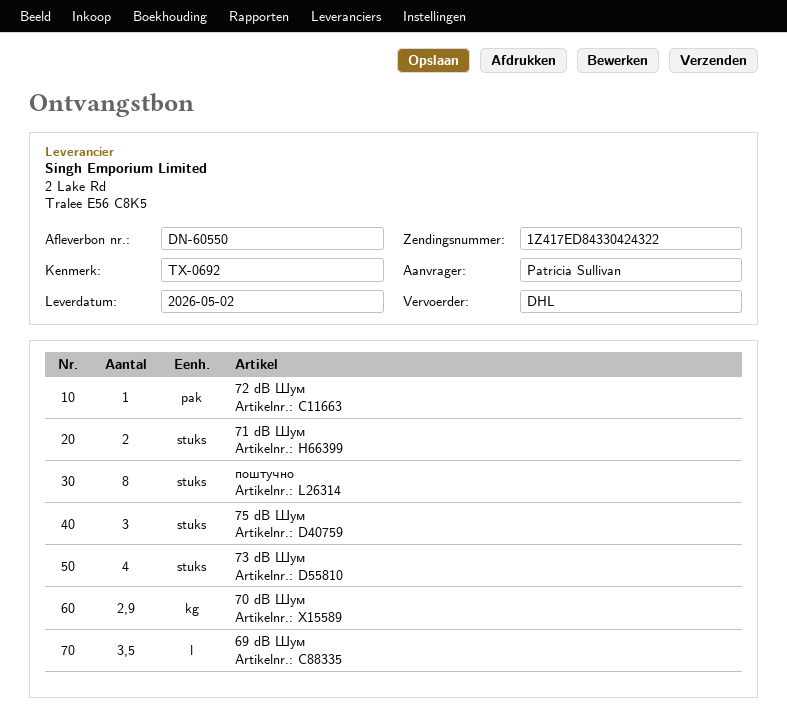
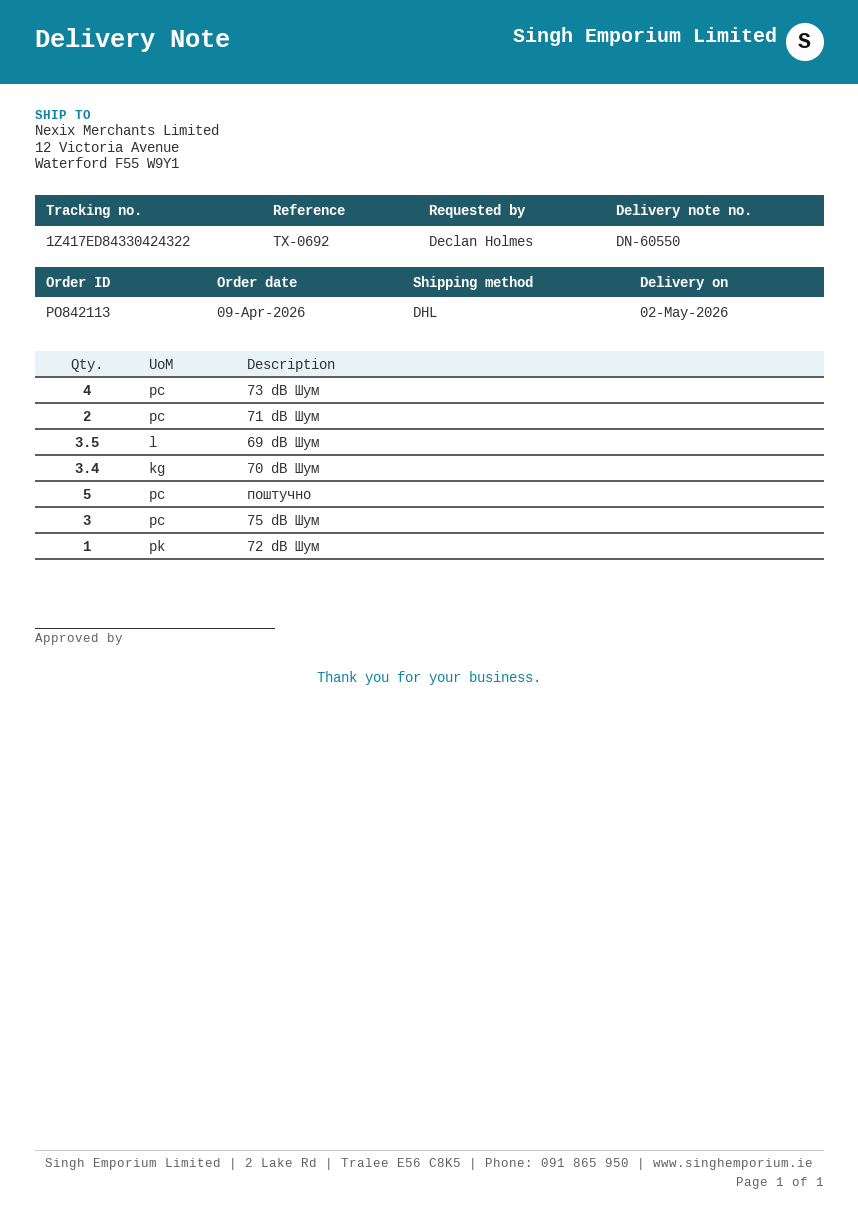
ordered by: Patricia Sullivan -> Declan Holmes
поштучно: 8 -> 5
70 dB Шум: 2.9 -> 3.4

